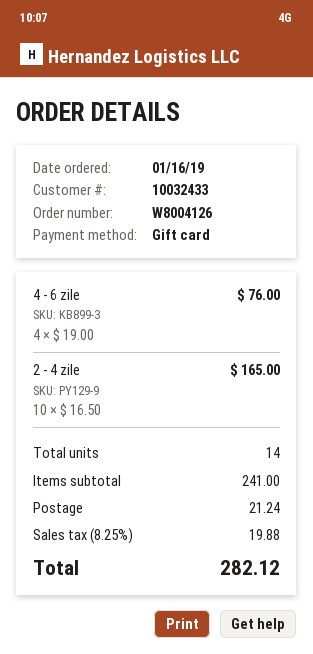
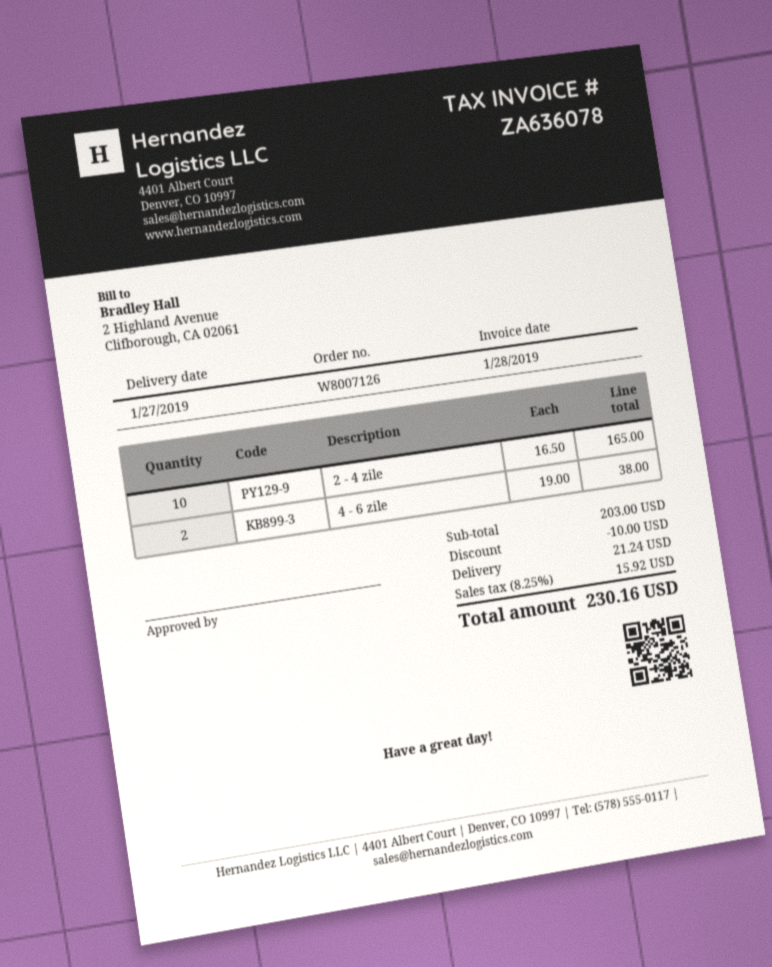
order number: W8004126 -> W8007126
4 - 6 zile: 4 x 19.00 = 76.00 -> 2 x 19.00 = 38.00
subtotal: 241.00 -> 203.00
discount: none -> 10.00
tax: 8.25% = 19.88 -> 8.25% = 15.92
total: 282.12 -> 230.16

